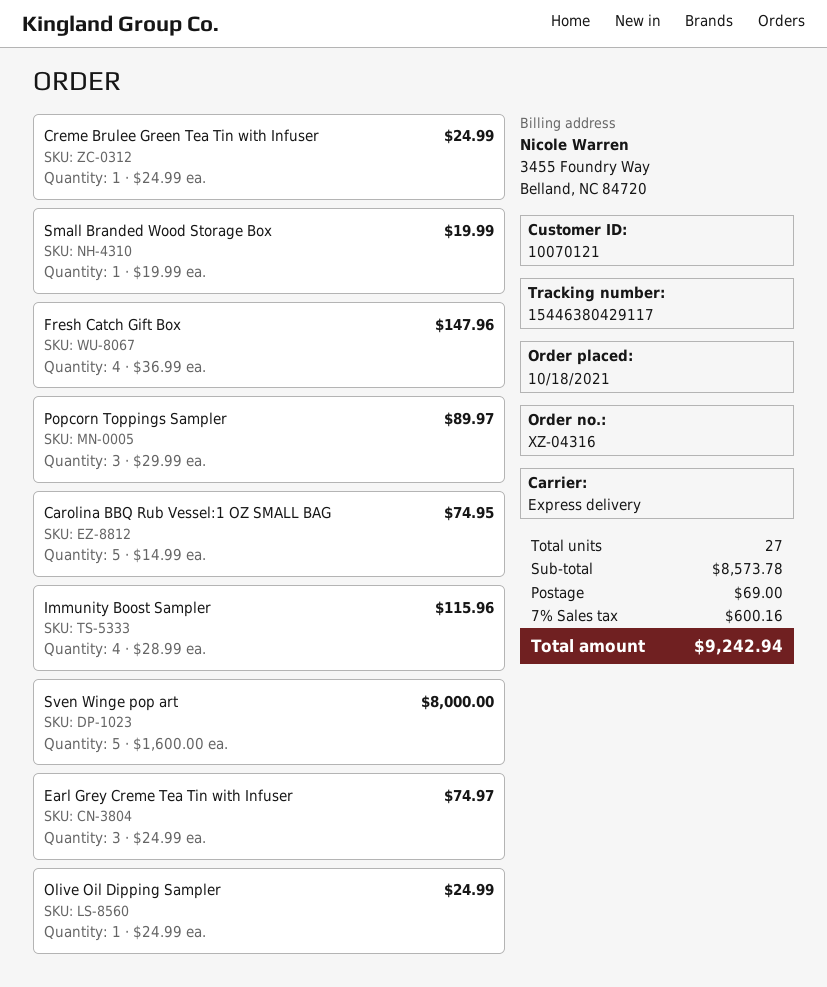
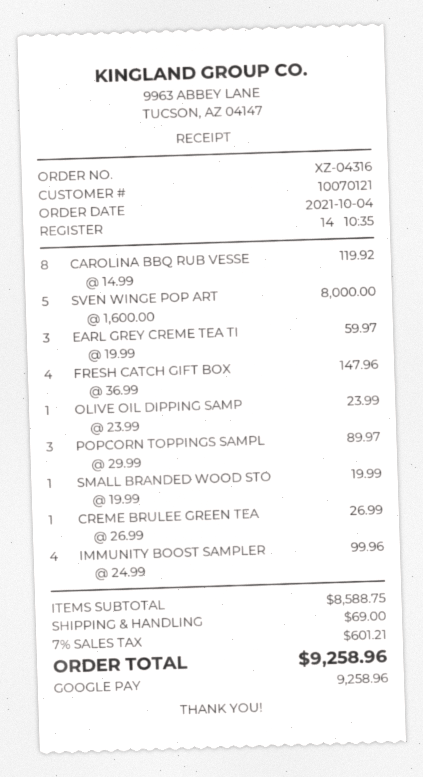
order date: 2021-10-18 -> 2021-10-04
Creme Brulee Green Tea Tin with Infuser: 1 x 24.99 = 24.99 -> 1 x 26.99 = 26.99
Carolina BBQ Rub Vessel:1 OZ SMALL BAG: 5 x 14.99 = 74.95 -> 8 x 14.99 = 119.92
Immunity Boost Sampler: 4 x 28.99 = 115.96 -> 4 x 24.99 = 99.96
Earl Grey Creme Tea Tin with Infuser: 3 x 24.99 = 74.97 -> 3 x 19.99 = 59.97
Olive Oil Dipping Sampler: 1 x 24.99 = 24.99 -> 1 x 23.99 = 23.99
subtotal: 8573.78 -> 8588.75
tax: 7% = 600.16 -> 7% = 601.21
total: 9242.94 -> 9258.96

